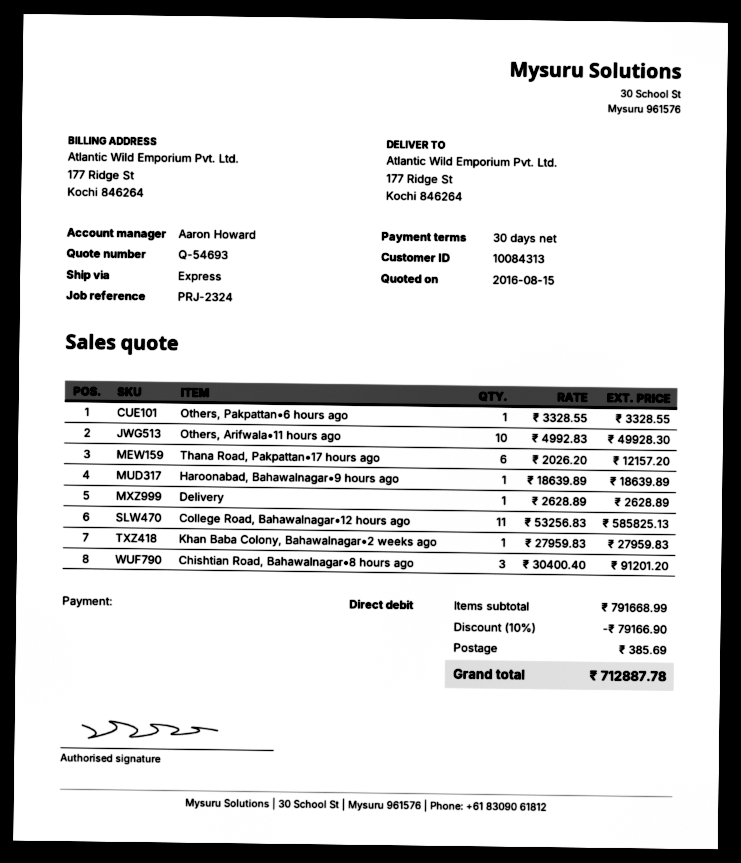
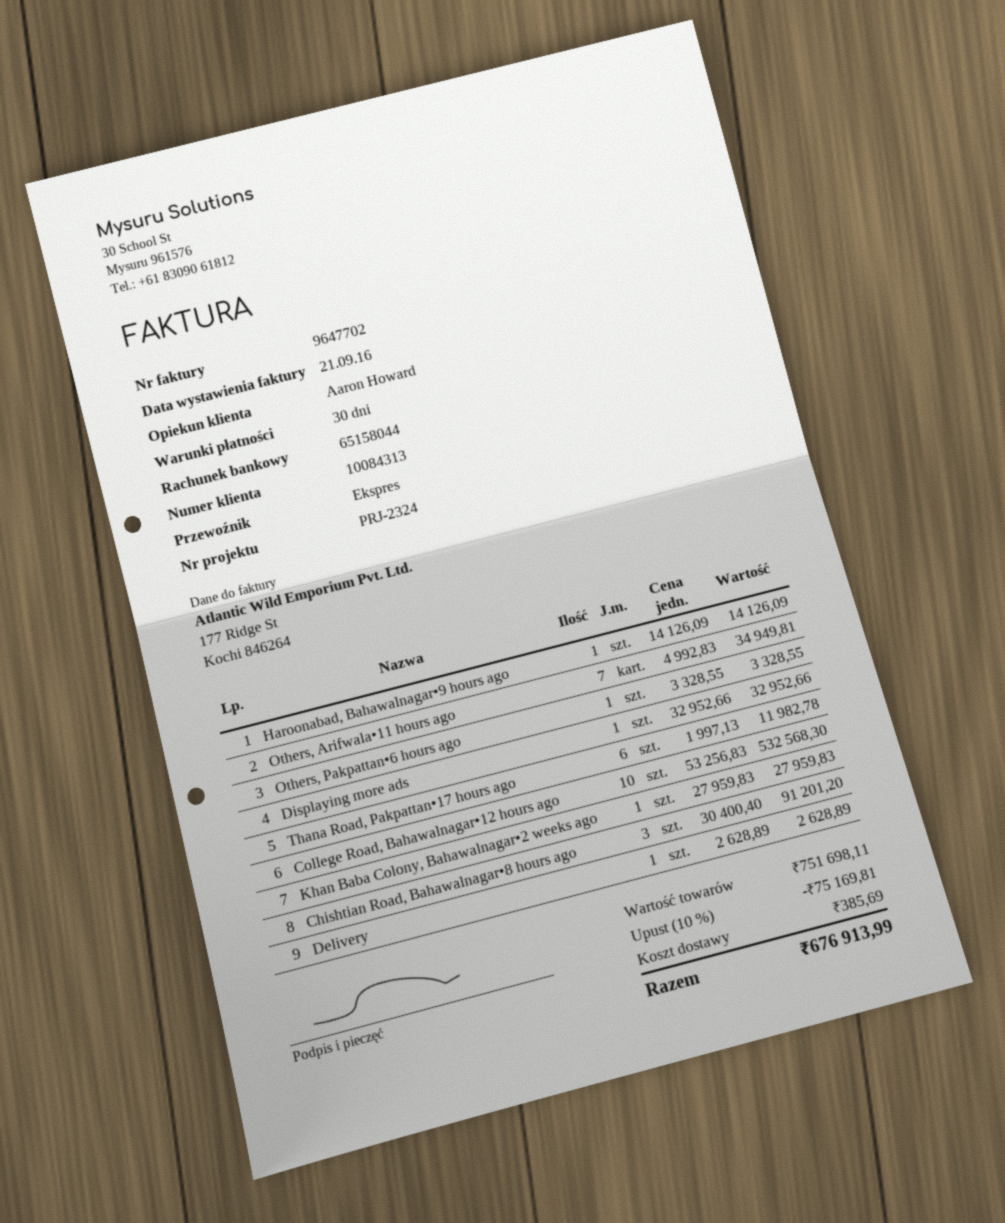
Others, Arifwala•11 hours ago: 10 x 4992.83 = 49928.30 -> 7 x 4992.83 = 34949.81
Thana Road, Pakpattan•17 hours ago: 6 x 2026.20 = 12157.20 -> 6 x 1997.13 = 11982.78
Haroonabad, Bahawalnagar•9 hours ago: 1 x 18639.89 = 18639.89 -> 1 x 14126.09 = 14126.09
College Road, Bahawalnagar•12 hours ago: 11 x 53256.83 = 585825.13 -> 10 x 53256.83 = 532568.30
Displaying more ads: none -> 1 x 32952.66 = 32952.66
subtotal: 791668.99 -> 751698.11
discount: 10% = 79166.90 -> 10% = 75169.81
total: 712887.78 -> 676913.99

